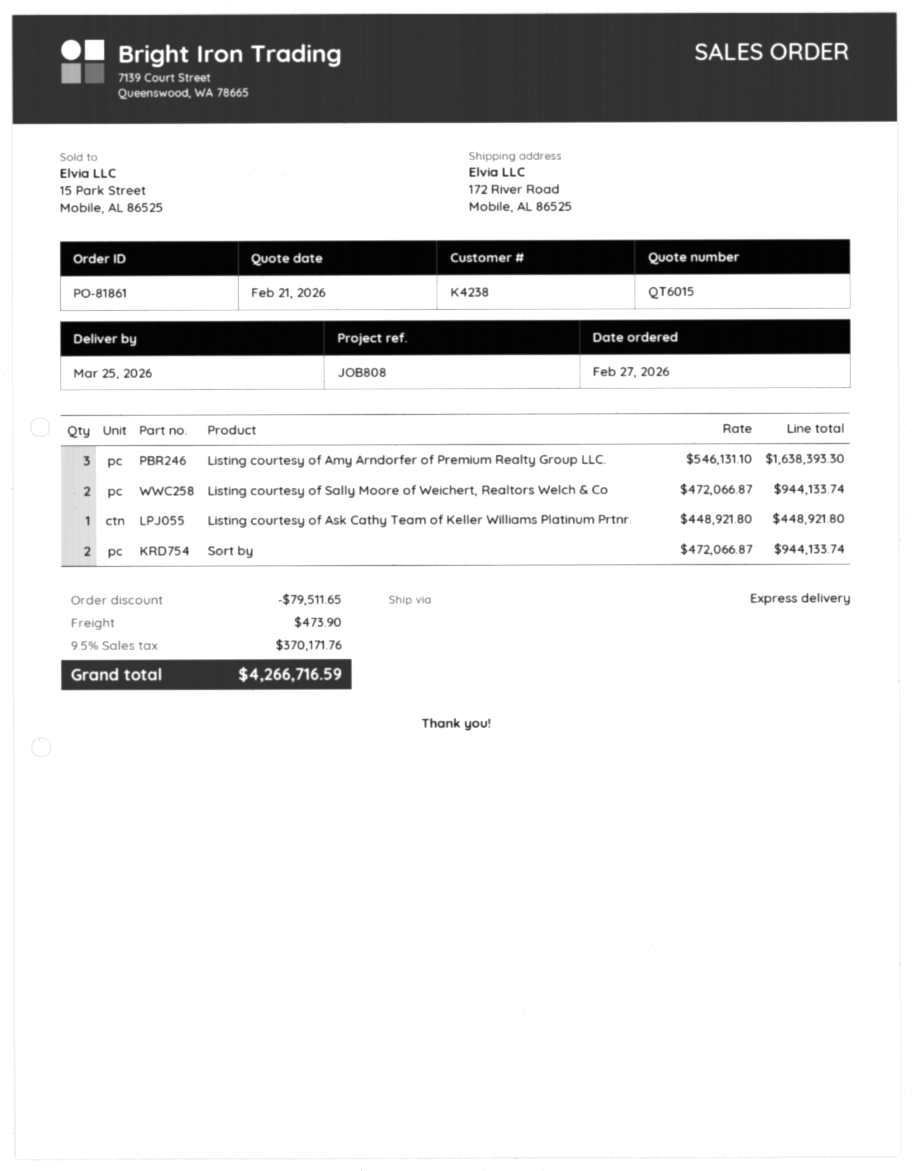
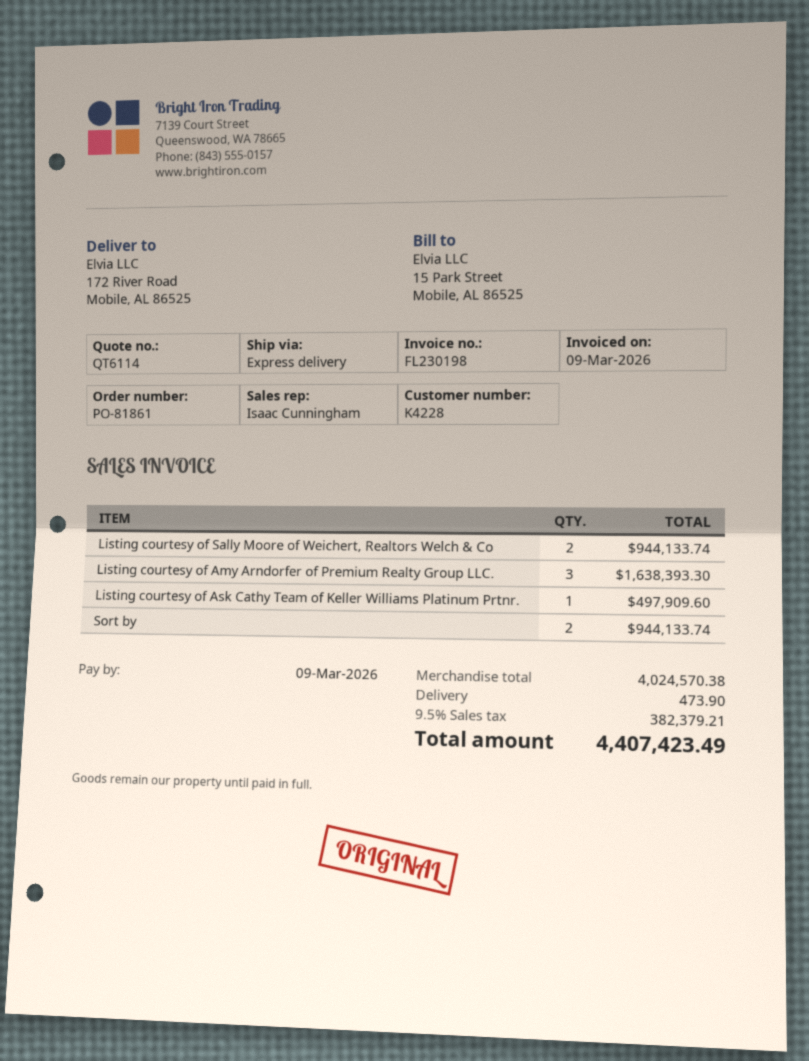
quote number: QT6015 -> QT6114
customer number: K4238 -> K4228
Listing courtesy of Ask Cathy Team of Keller Williams Platinum Prtnr.: 1 for 448921.80 -> 1 for 497909.60
discount: 79511.65 -> none
tax: 9.5% = 370171.76 -> 9.5% = 382379.21
total: 4266716.59 -> 4407423.49

